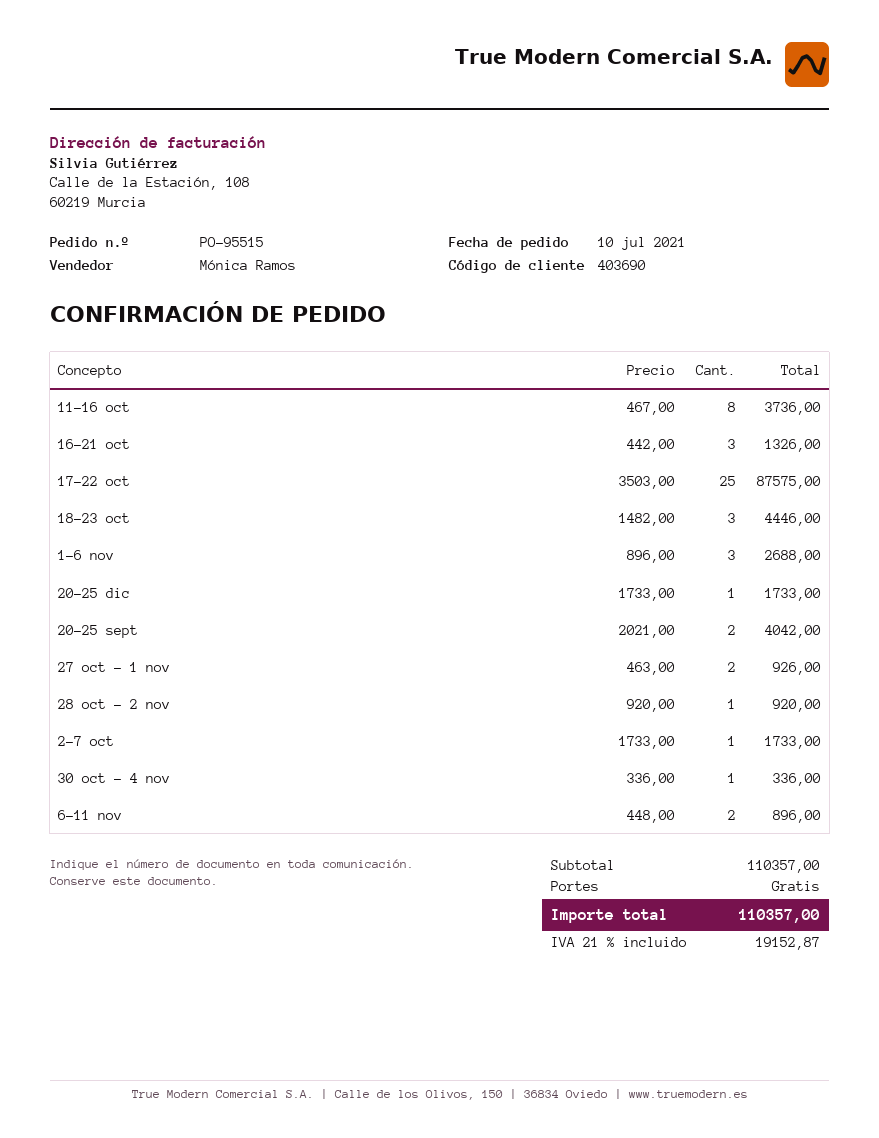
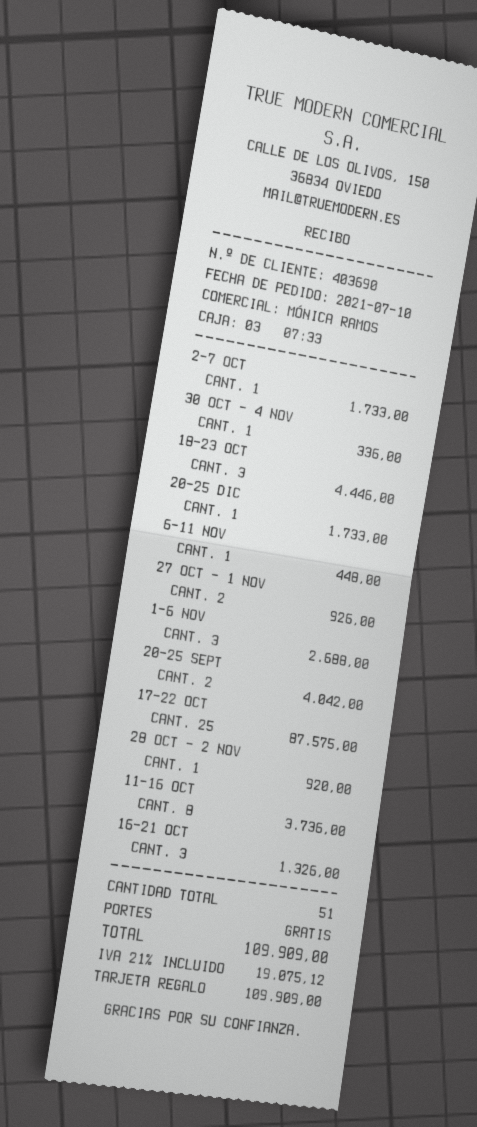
6–11 nov: 2 for 896.00 -> 1 for 448.00
tax: 21% = 19152.87 -> 21% = 19075.12
total: 110357.00 -> 109909.00

